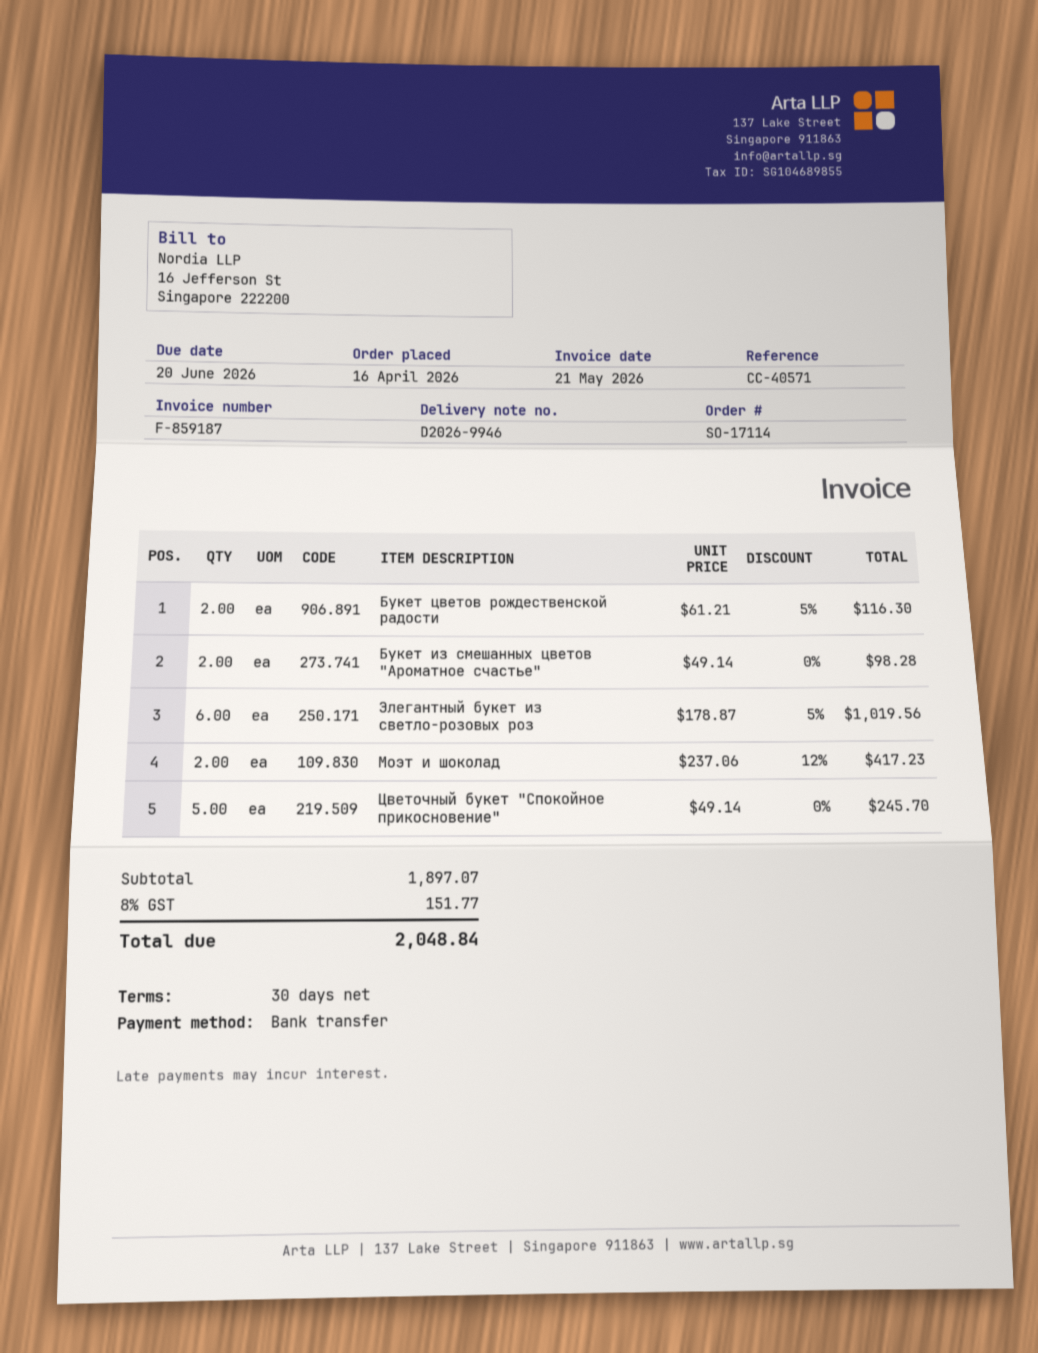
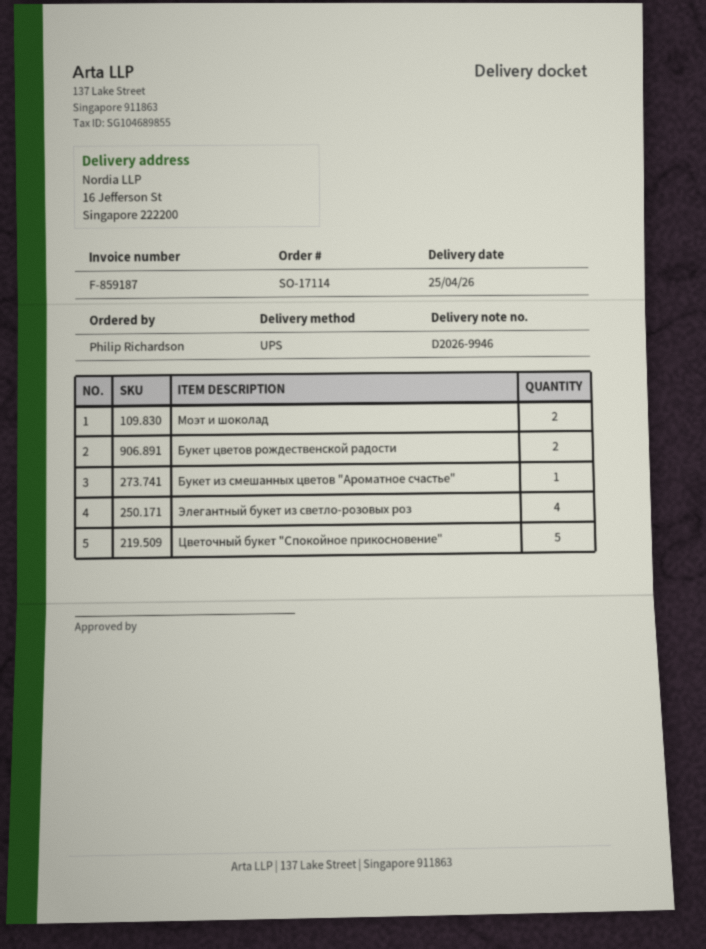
Букет из смешанных цветов "Ароматное счастье": 2 -> 1
Элегантный букет из светло-розовых роз: 6 -> 4

